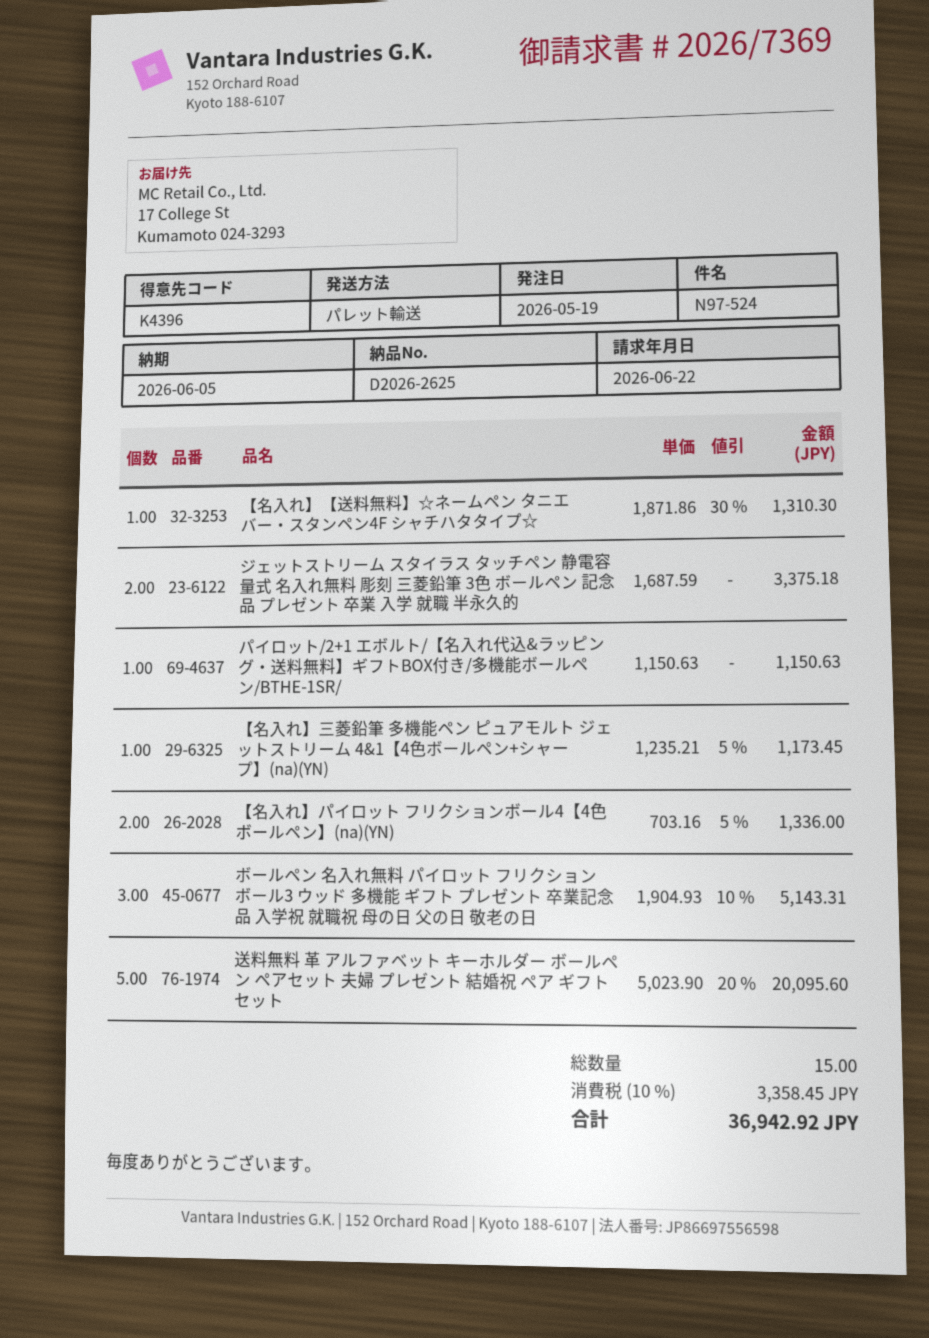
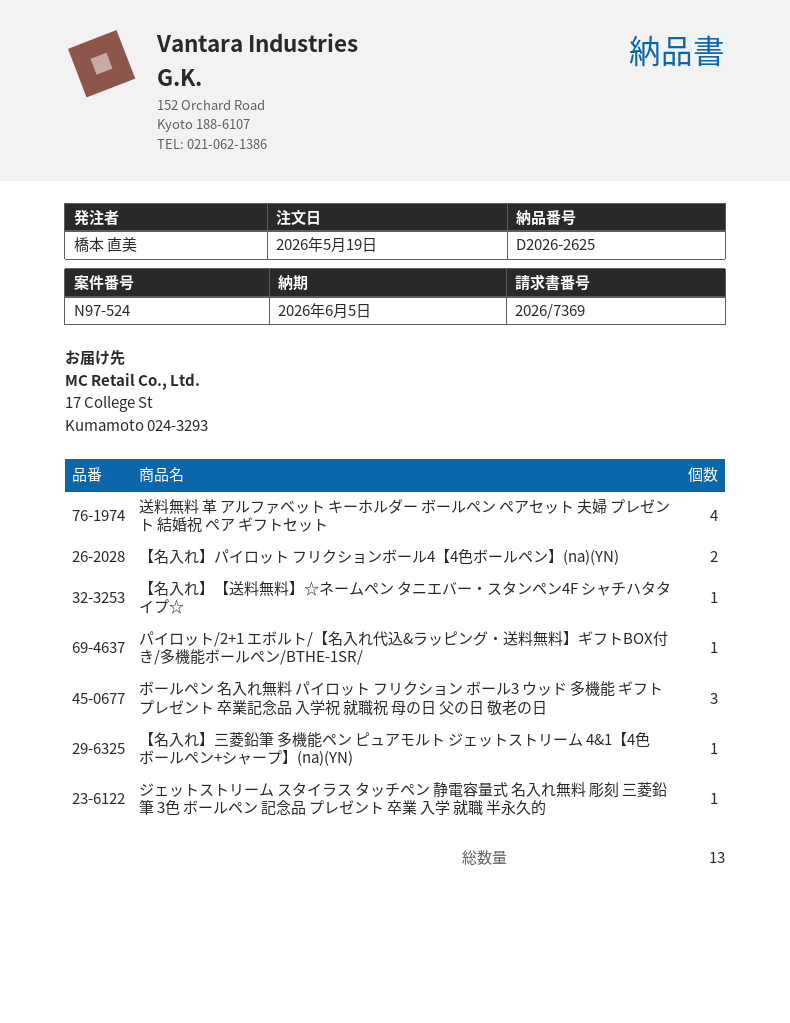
ジェットストリーム スタイラス タッチペン 静電容量式 名入れ無料 彫刻 三菱鉛筆 3色 ボールペン 記念品 プレゼント 卒業 入学 就職 半永久的: 2 -> 1
送料無料 革 アルファベット キーホルダー ボールペン ペアセット 夫婦 プレゼント 結婚祝 ペア ギフトセット: 5 -> 4
total quantity: 15 -> 13

